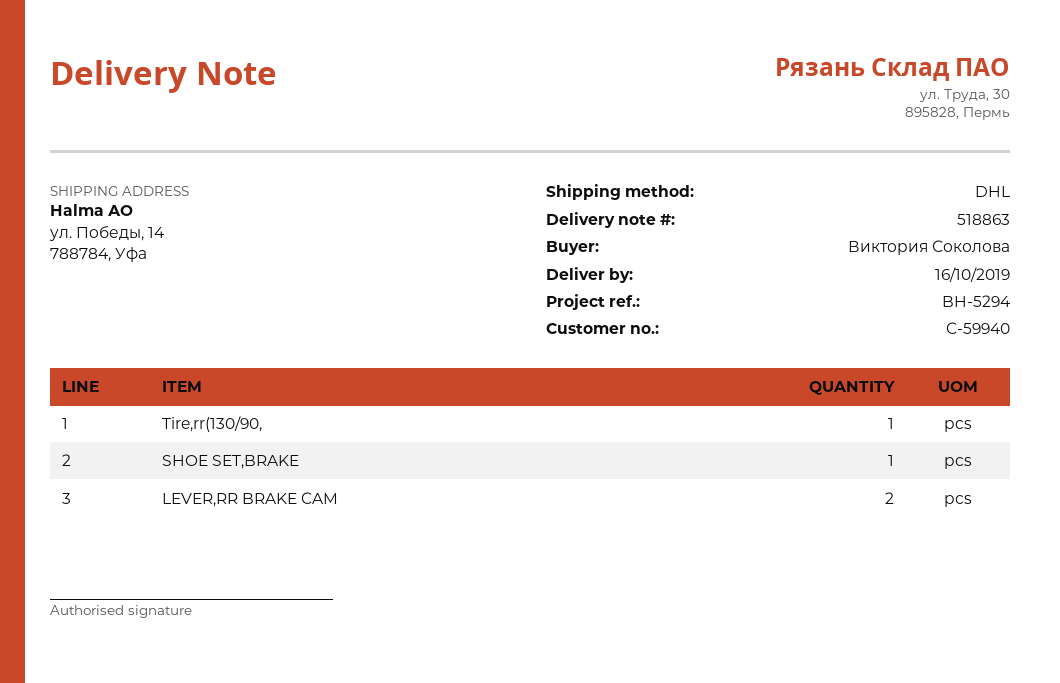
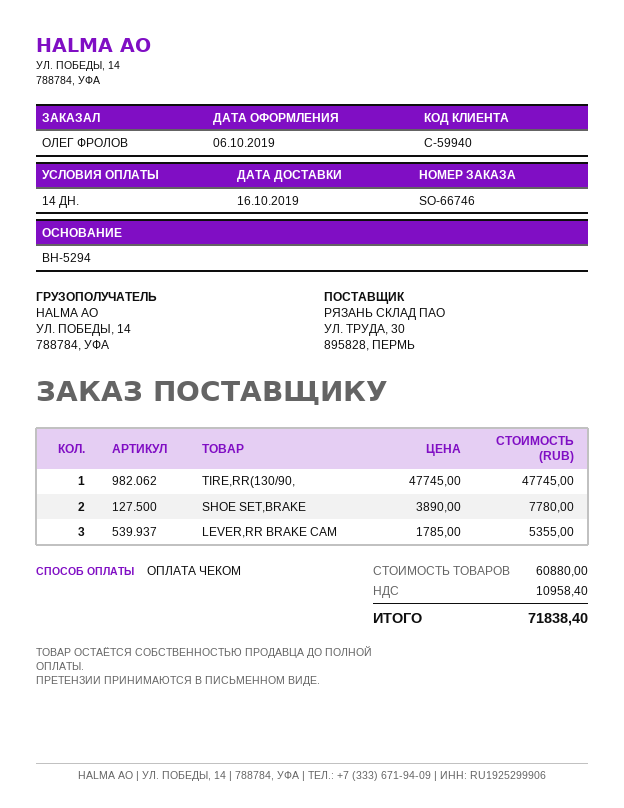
ordered by: Виктория Соколова -> ОЛЕГ ФРОЛОВ
SHOE SET,BRAKE: 1 -> 2
LEVER,RR BRAKE CAM: 2 -> 3

